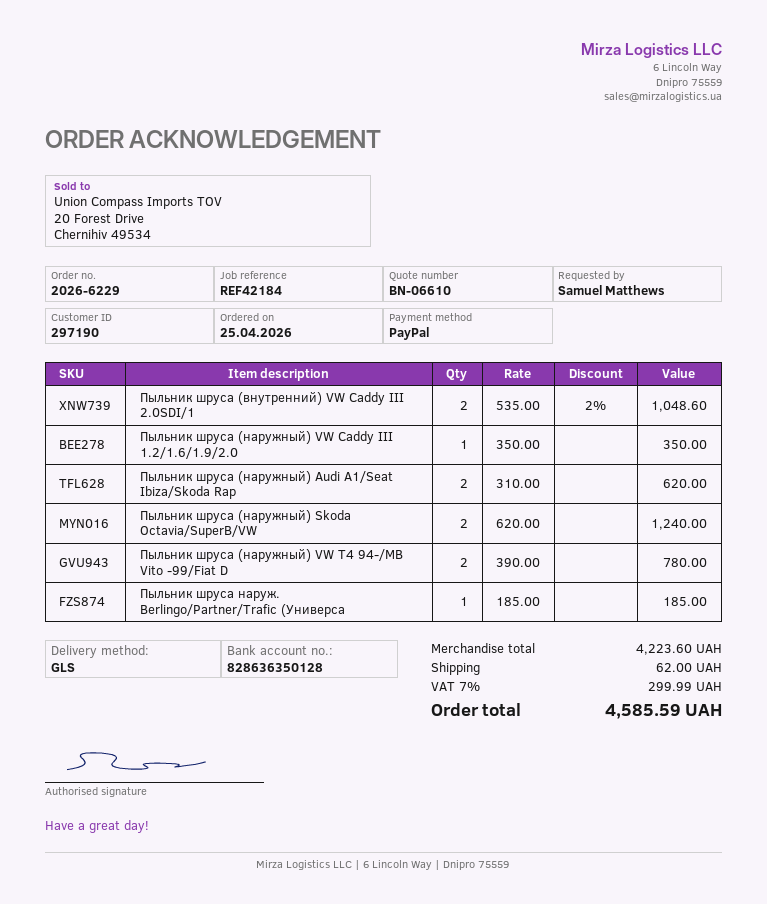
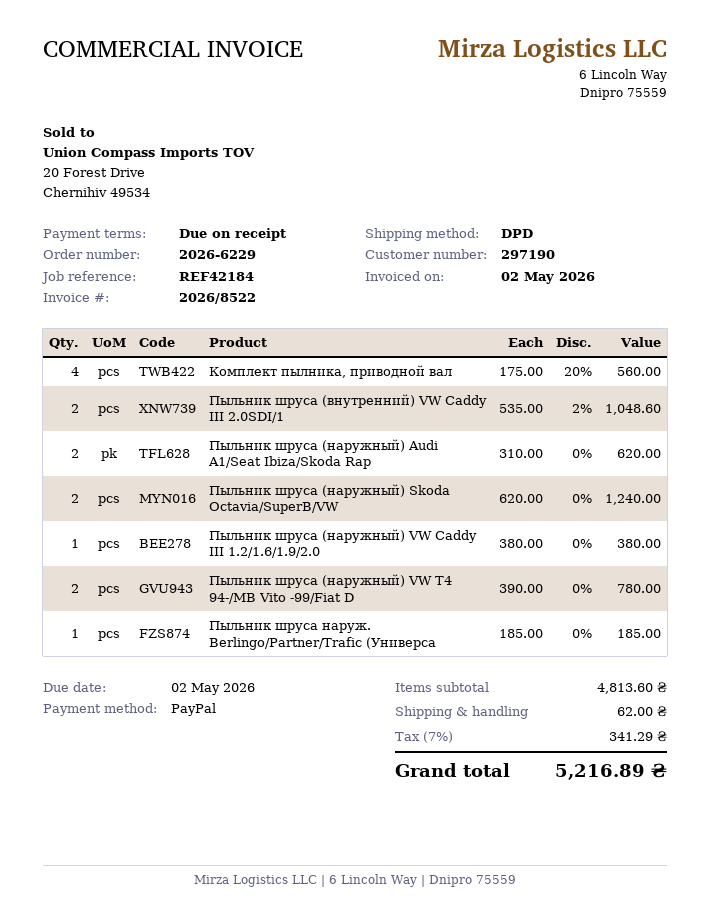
shipping method: GLS -> DPD
Пыльник шруса (наружный) VW Caddy III 1.2/1.6/1.9/2.0: 1 x 350.00 = 350.00 -> 1 x 380.00 = 380.00
Комплект пылника, приводной вал: none -> 4 x 175.00 - 20% = 560.00
subtotal: 4223.60 -> 4813.60
tax: 7% = 299.99 -> 7% = 341.29
total: 4585.59 -> 5216.89

